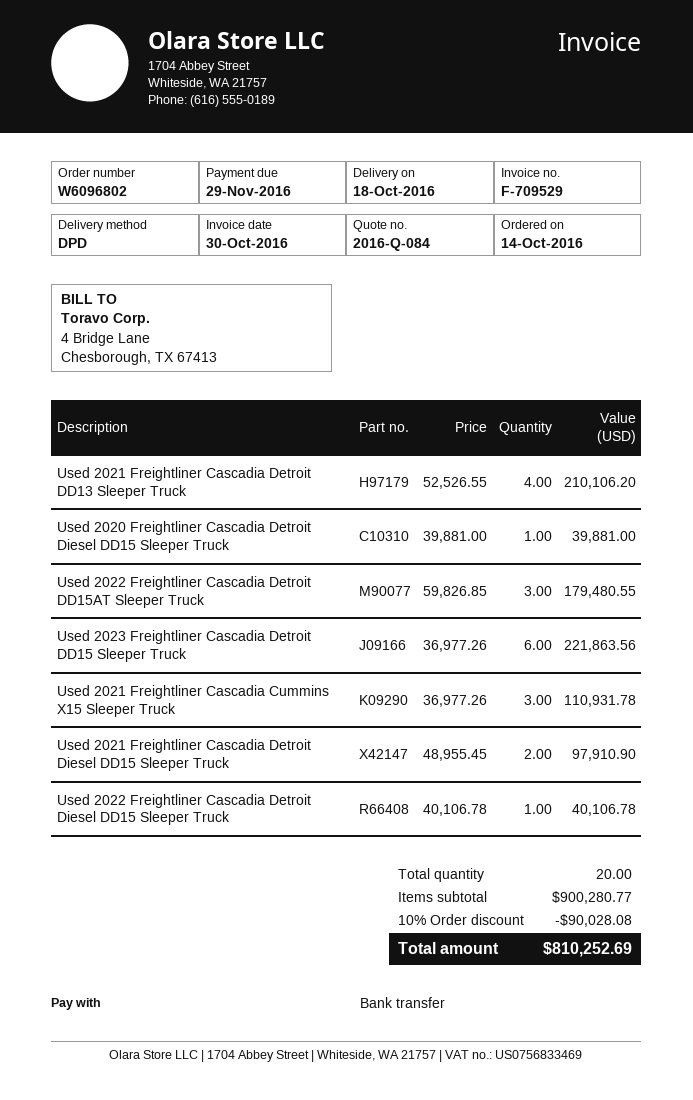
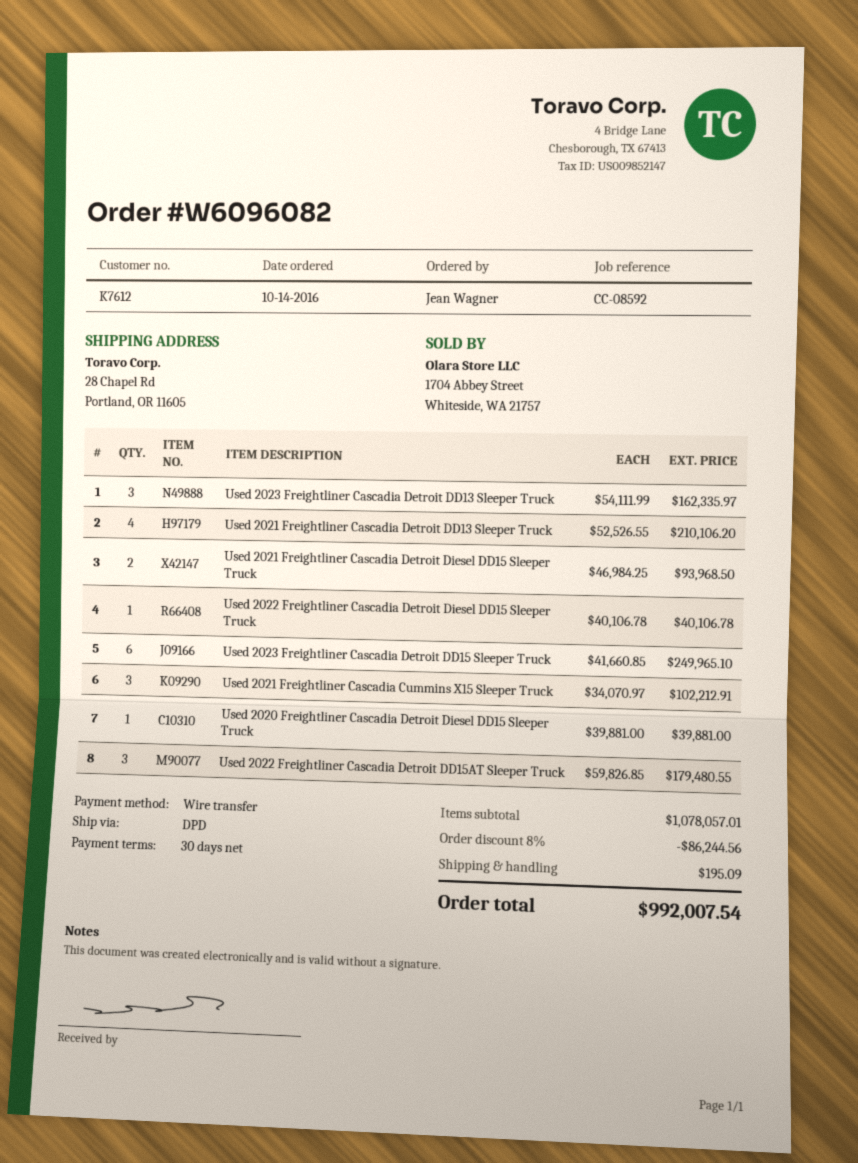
order number: W6096802 -> W6096082
Used 2023 Freightliner Cascadia Detroit DD15 Sleeper Truck: 6 x 36977.26 = 221863.56 -> 6 x 41660.85 = 249965.10
Used 2021 Freightliner Cascadia Cummins X15 Sleeper Truck: 3 x 36977.26 = 110931.78 -> 3 x 34070.97 = 102212.91
Used 2021 Freightliner Cascadia Detroit Diesel DD15 Sleeper Truck: 2 x 48955.45 = 97910.90 -> 2 x 46984.25 = 93968.50
Used 2023 Freightliner Cascadia Detroit DD13 Sleeper Truck: none -> 3 x 54111.99 = 162335.97
subtotal: 900280.77 -> 1078057.01
discount: 10% = 90028.08 -> 8% = 86244.56
shipping: none -> 195.09
total: 810252.69 -> 992007.54

